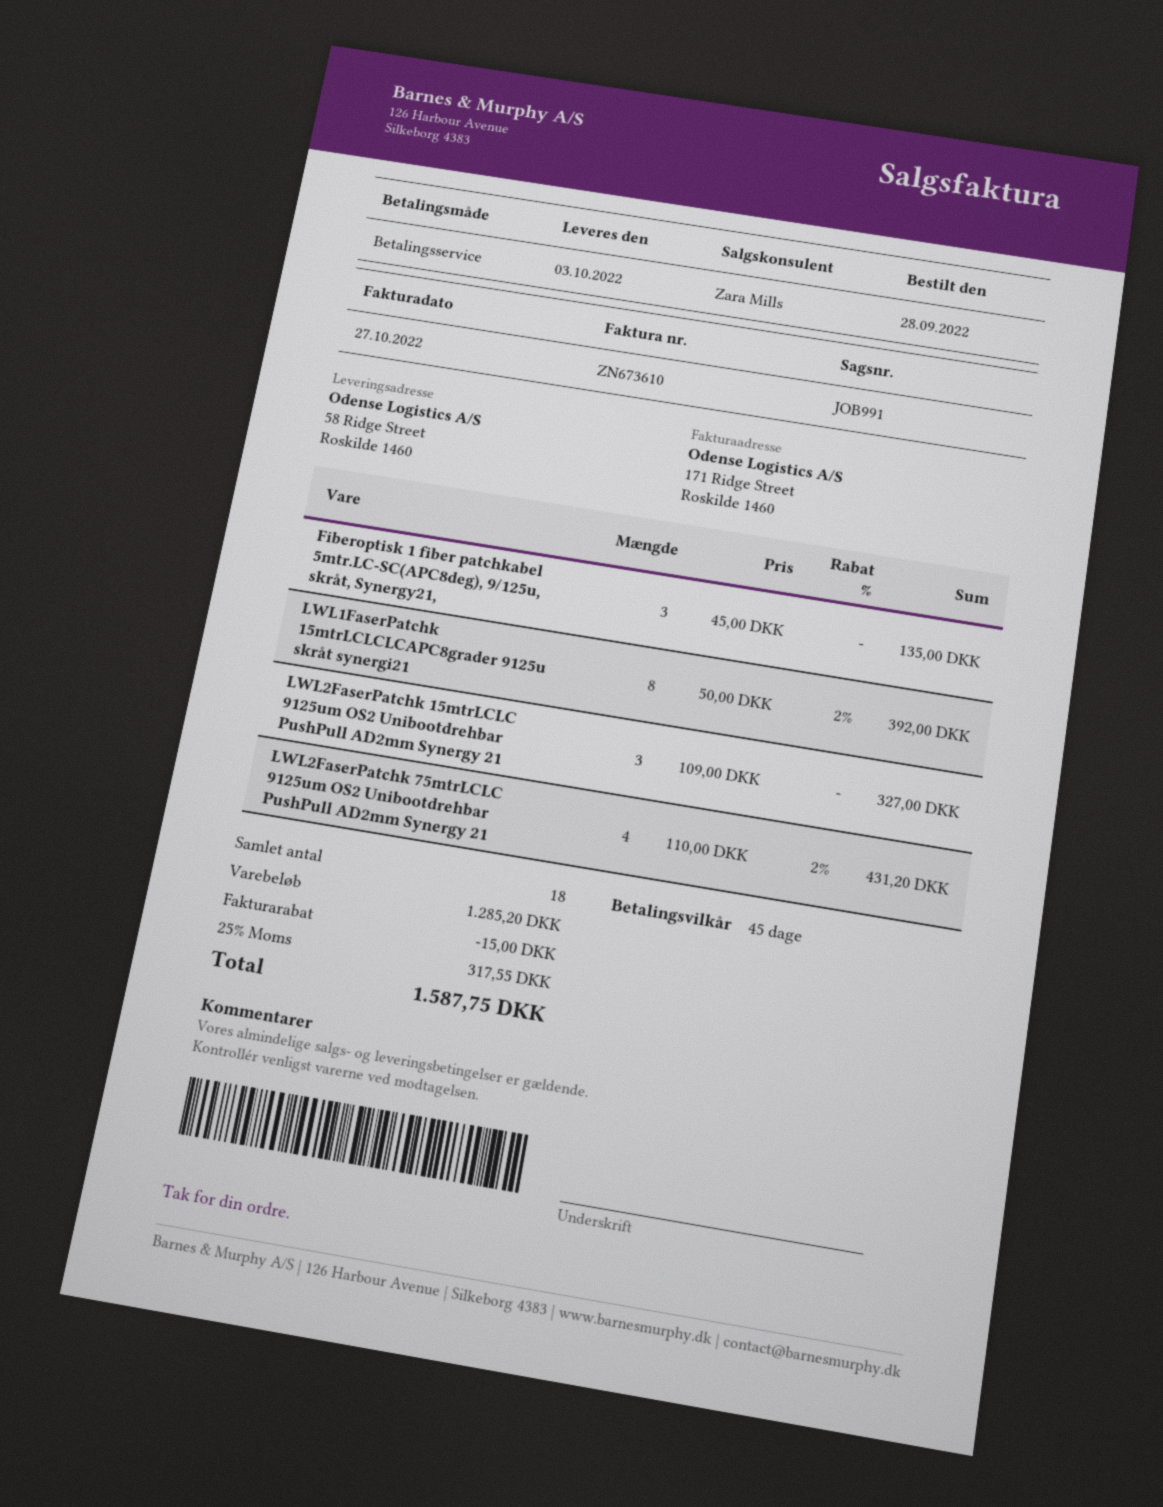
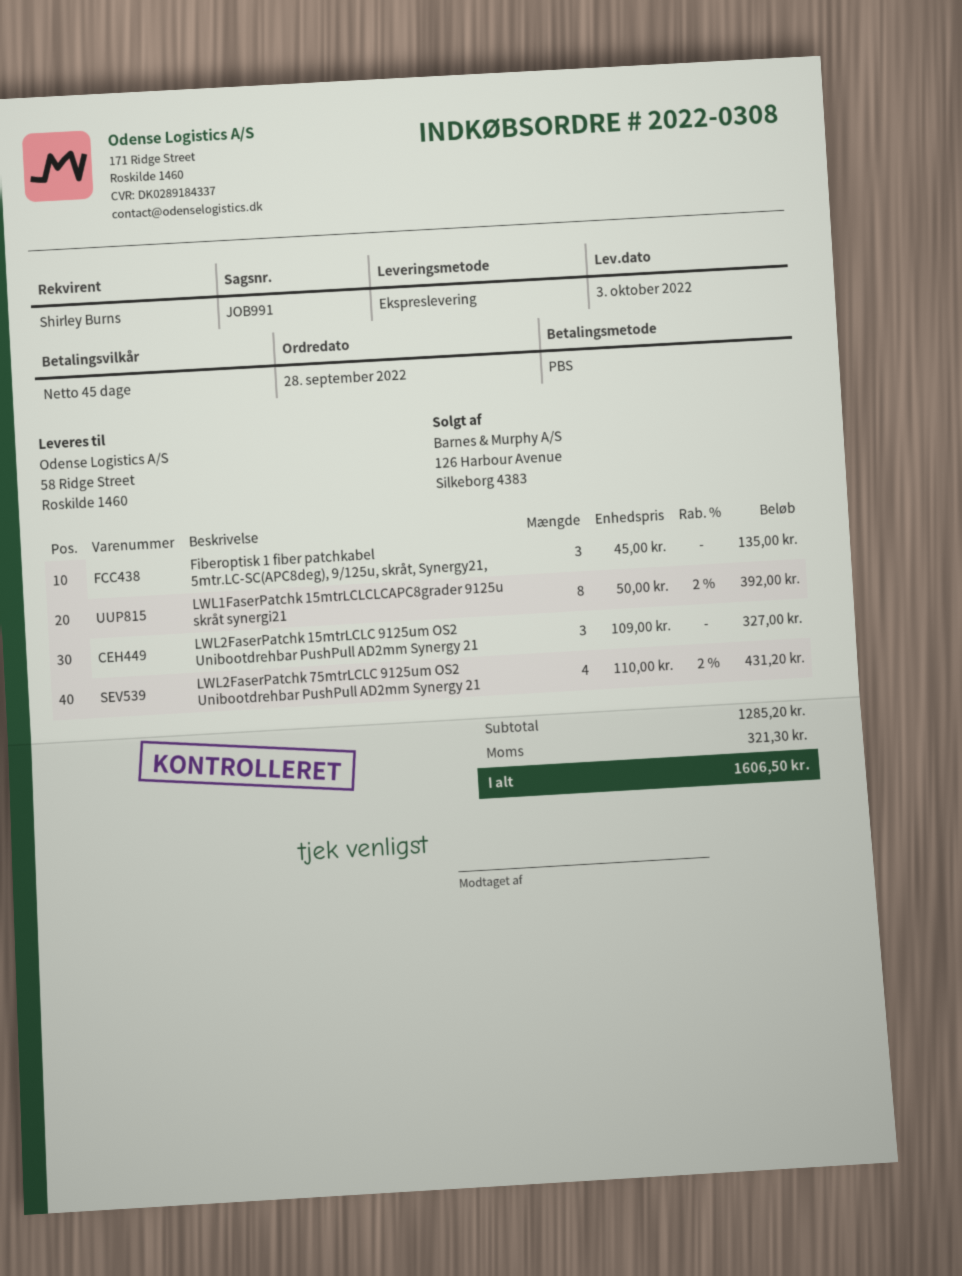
discount: 15.00 -> none
tax: 317.55 -> 321.30
total: 1587.75 -> 1606.50

